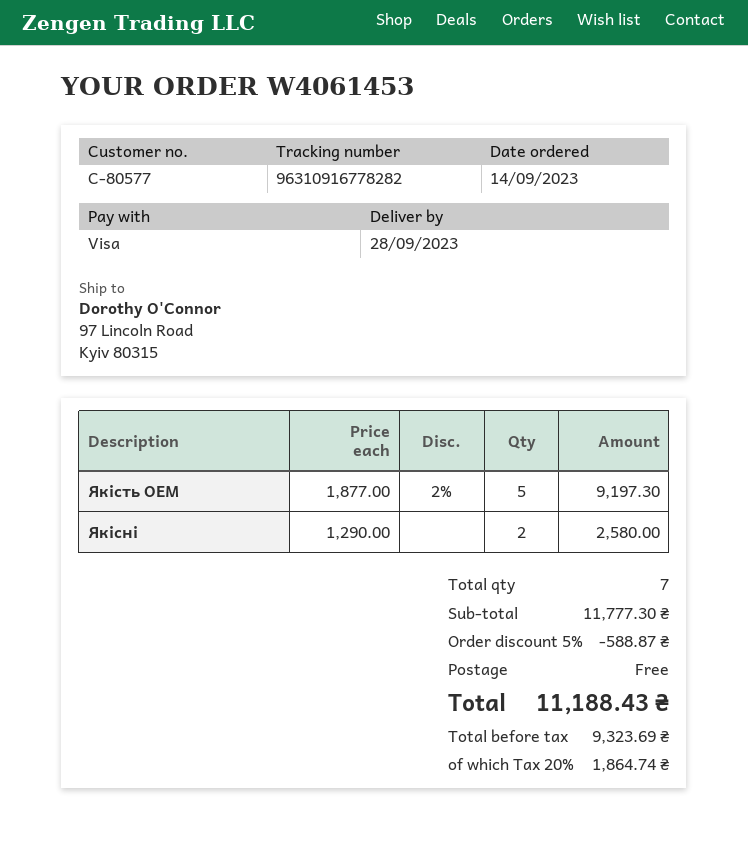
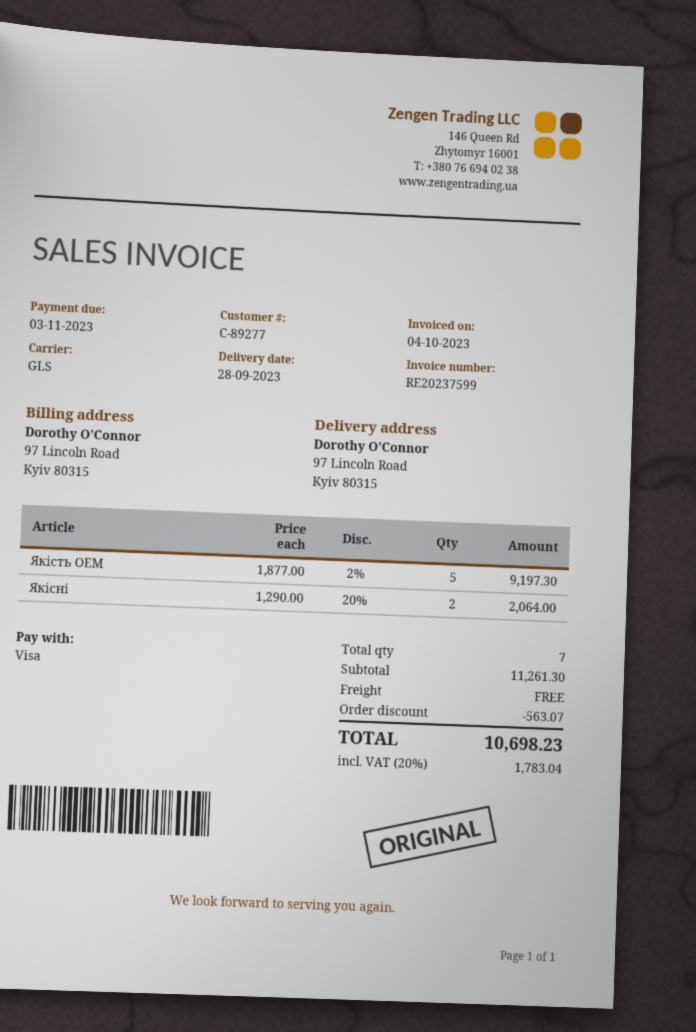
customer number: C-80577 -> C-89277
Якісні: 2 x 1290.00 = 2580.00 -> 2 x 1290.00 - 20% = 2064.00
subtotal: 11777.30 -> 11261.30
discount: 588.87 -> 563.07
tax: 20% = 1864.74 -> 20% = 1783.04
total: 11188.43 -> 10698.23

